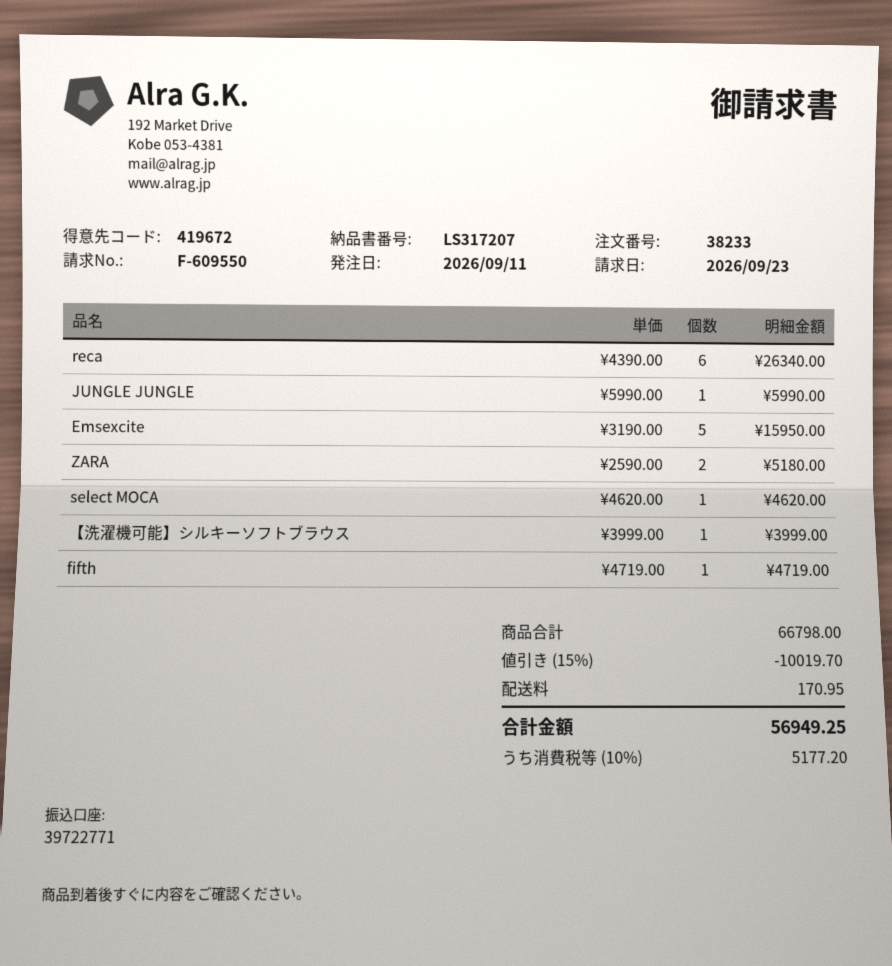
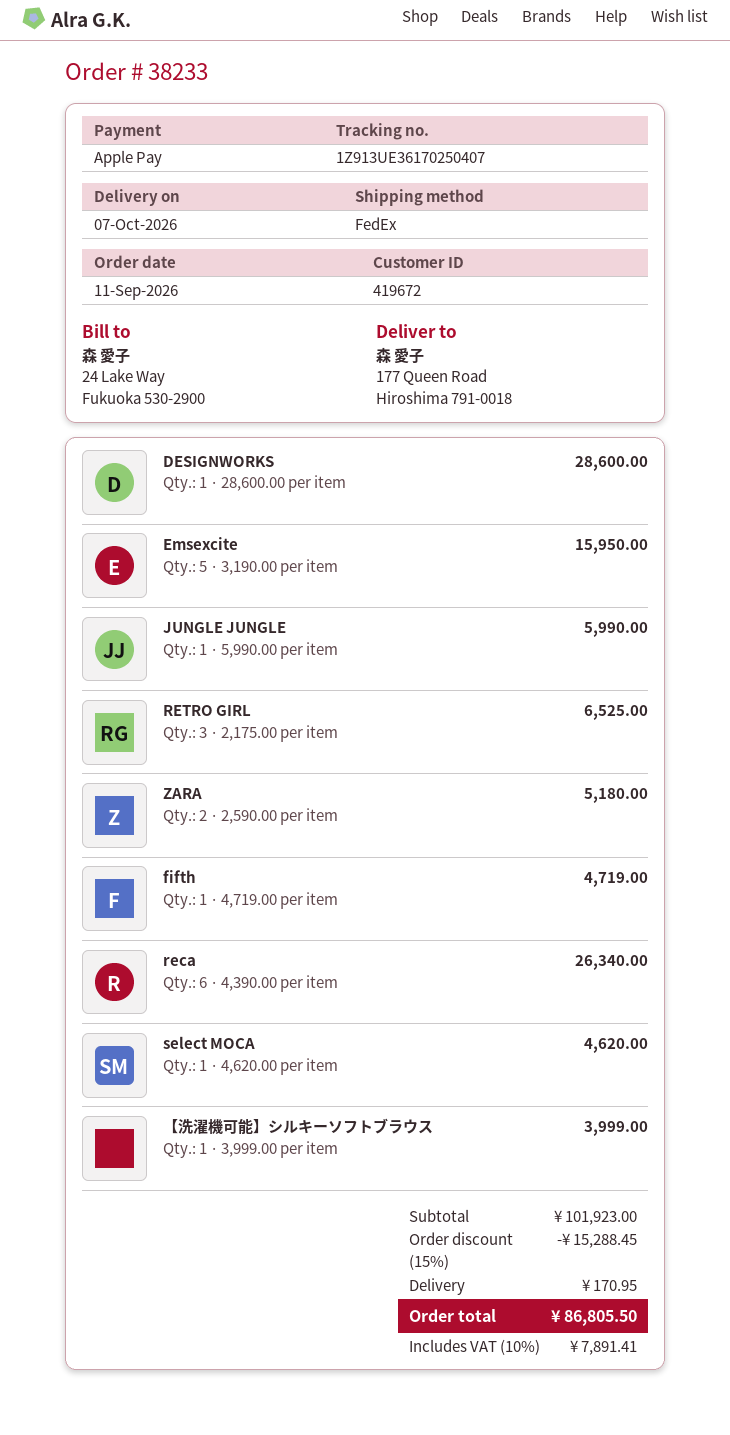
DESIGNWORKS: none -> 1 x 28600.00 = 28600.00
RETRO GIRL: none -> 3 x 2175.00 = 6525.00
subtotal: 66798.00 -> 101923.00
discount: 15% = 10019.70 -> 15% = 15288.45
tax: 10% = 5177.20 -> 10% = 7891.41
total: 56949.25 -> 86805.50

